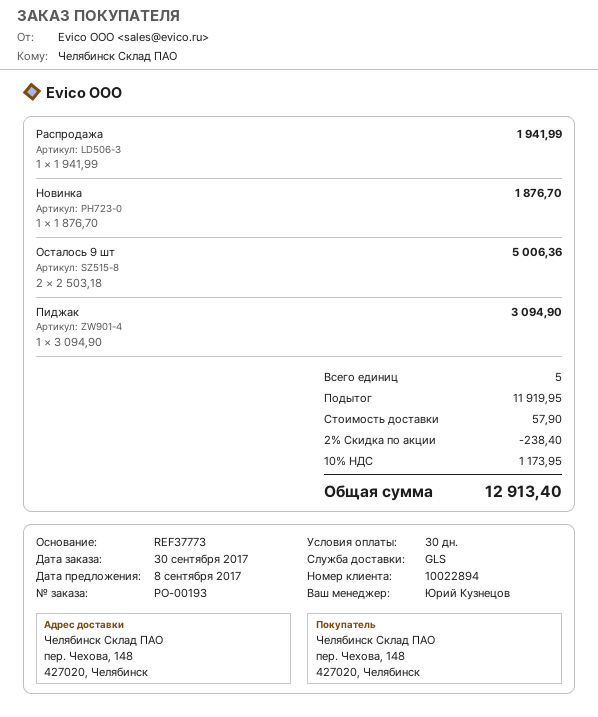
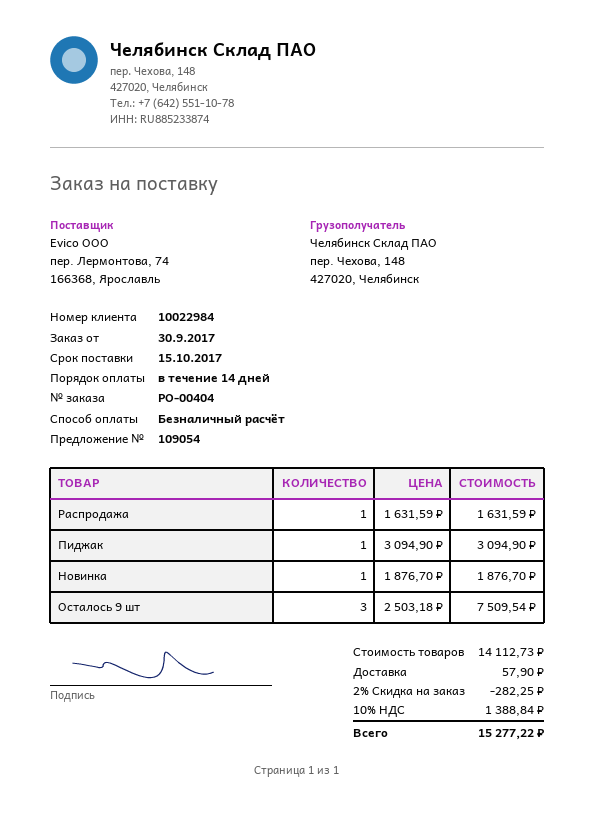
order number: PO-00193 -> PO-00404
payment terms: 30 days -> 14 days
customer number: 10022894 -> 10022984
Распродажа: 1 x 1941.99 = 1941.99 -> 1 x 1631.59 = 1631.59
Осталось 9 шт: 2 x 2503.18 = 5006.36 -> 3 x 2503.18 = 7509.54
subtotal: 11919.95 -> 14112.73
discount: 2% = 238.40 -> 2% = 282.25
tax: 10% = 1173.95 -> 10% = 1388.84
total: 12913.40 -> 15277.22

